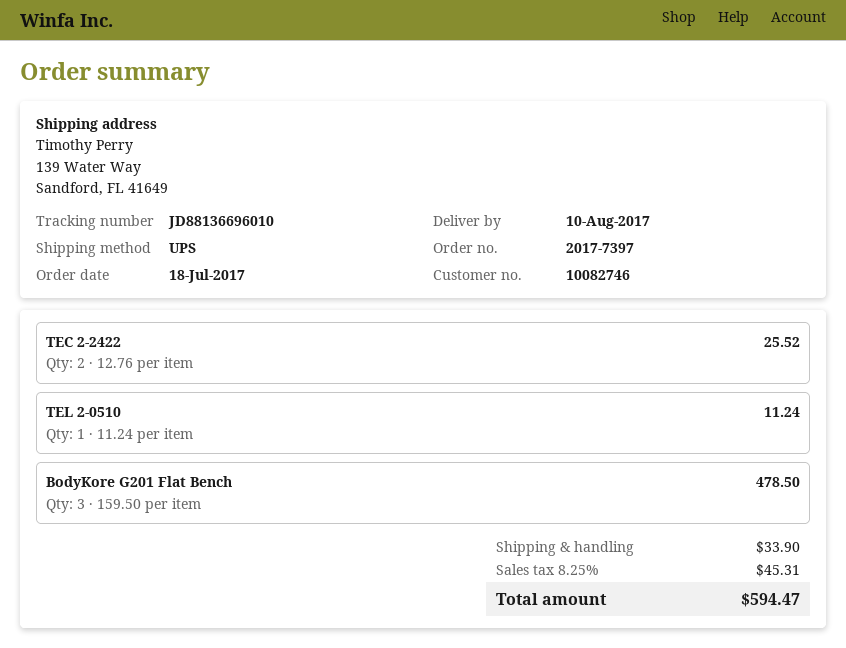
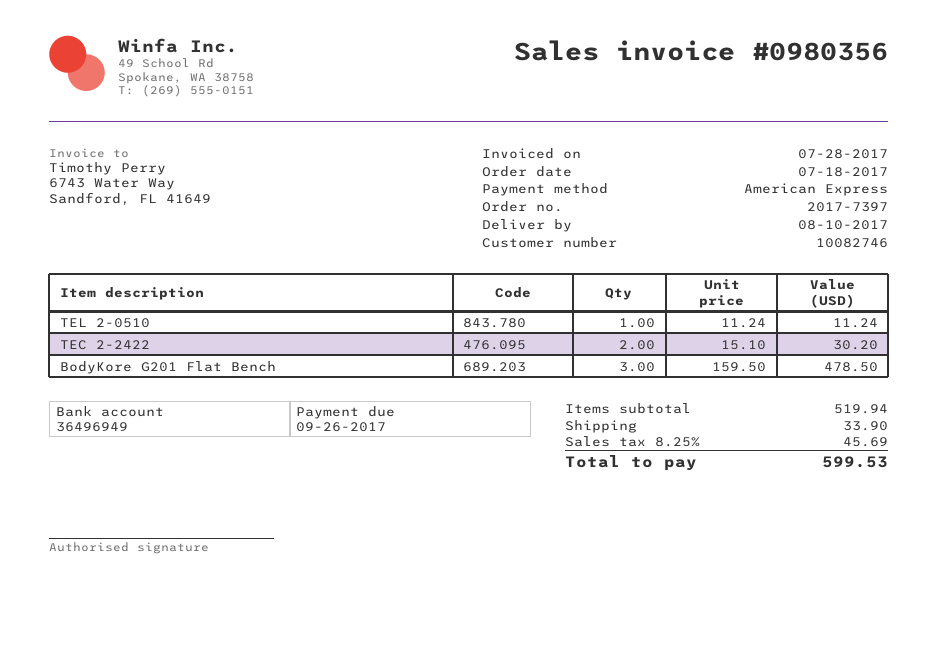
TEC 2-2422: 2 x 12.76 = 25.52 -> 2 x 15.10 = 30.20
tax: 8.25% = 45.31 -> 8.25% = 45.69
total: 594.47 -> 599.53

